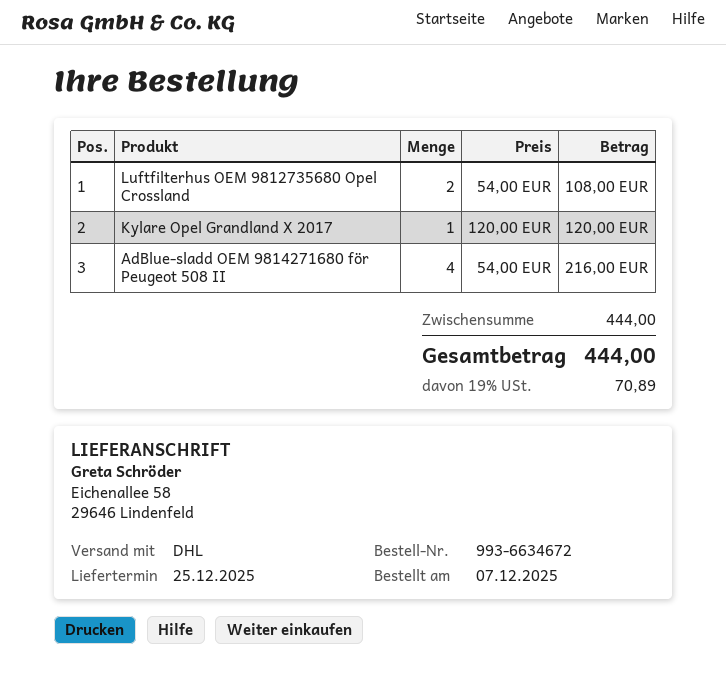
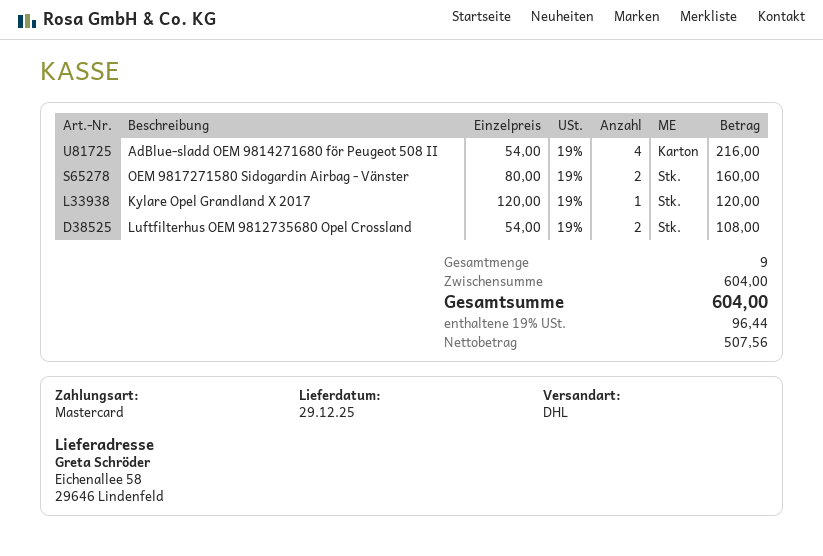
delivery date: 2025-12-25 -> 2025-12-29
OEM 9817271580 Sidogardin Airbag - Vänster: none -> 2 x 80.00 = 160.00
subtotal: 444.00 -> 604.00
tax: 19% = 70.89 -> 19% = 96.44
total: 444.00 -> 604.00

